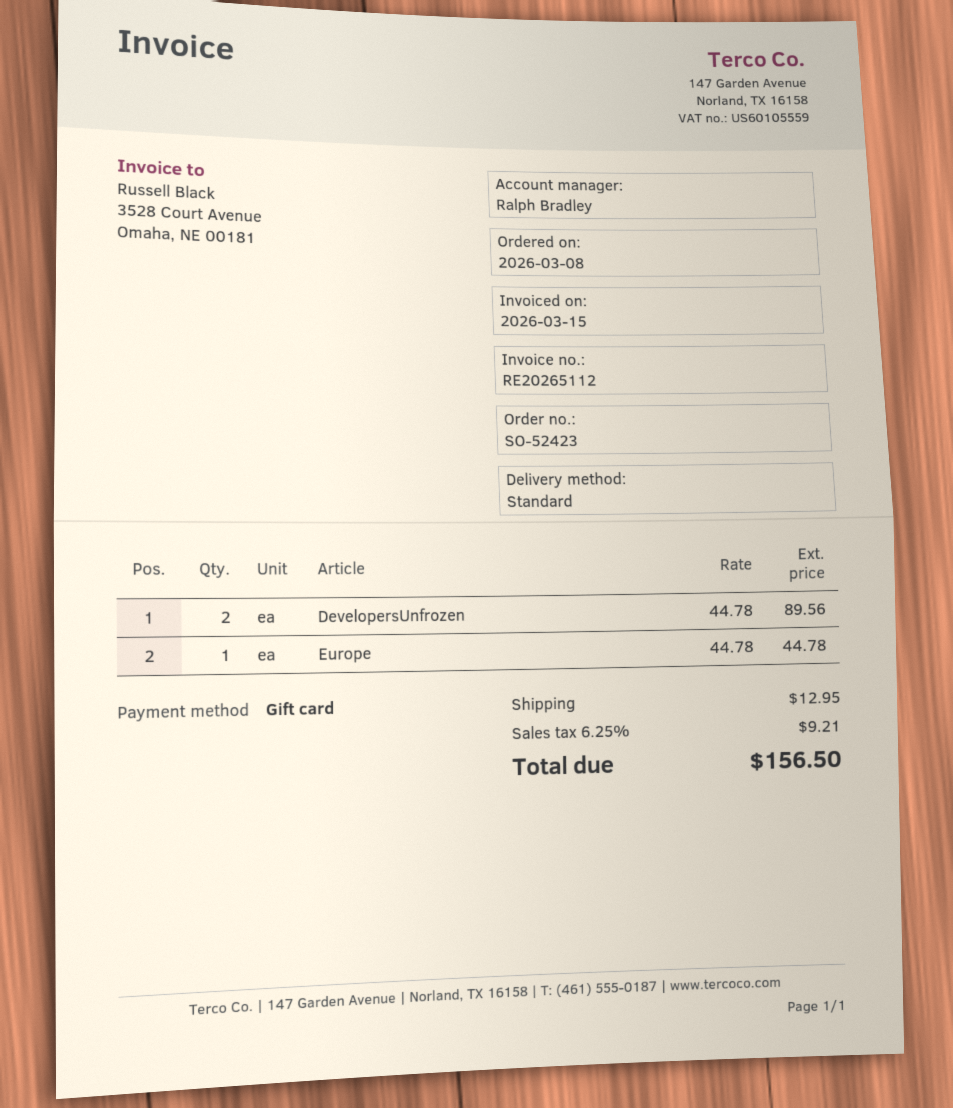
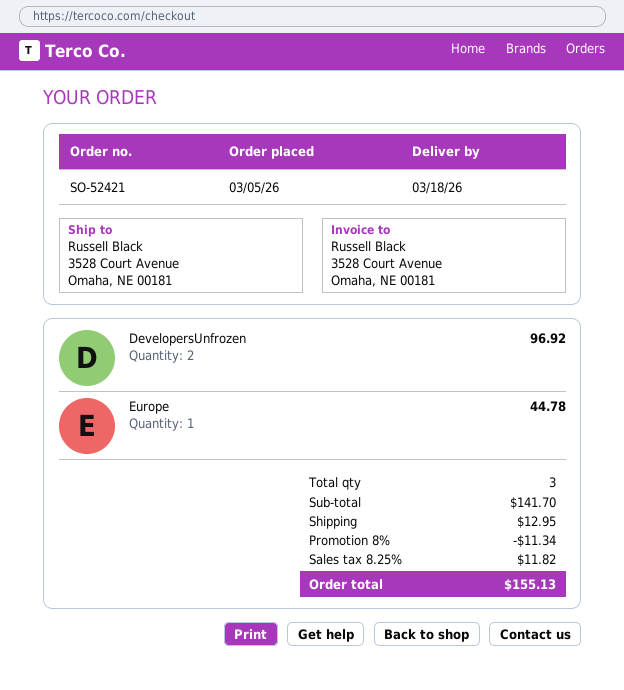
order number: SO-52423 -> SO-52421
order date: 2026-03-08 -> 2026-03-05
DevelopersUnfrozen: 2 for 89.56 -> 2 for 96.92
discount: none -> 8% = 11.34
tax: 6.25% = 9.21 -> 8.25% = 11.82
total: 156.50 -> 155.13

